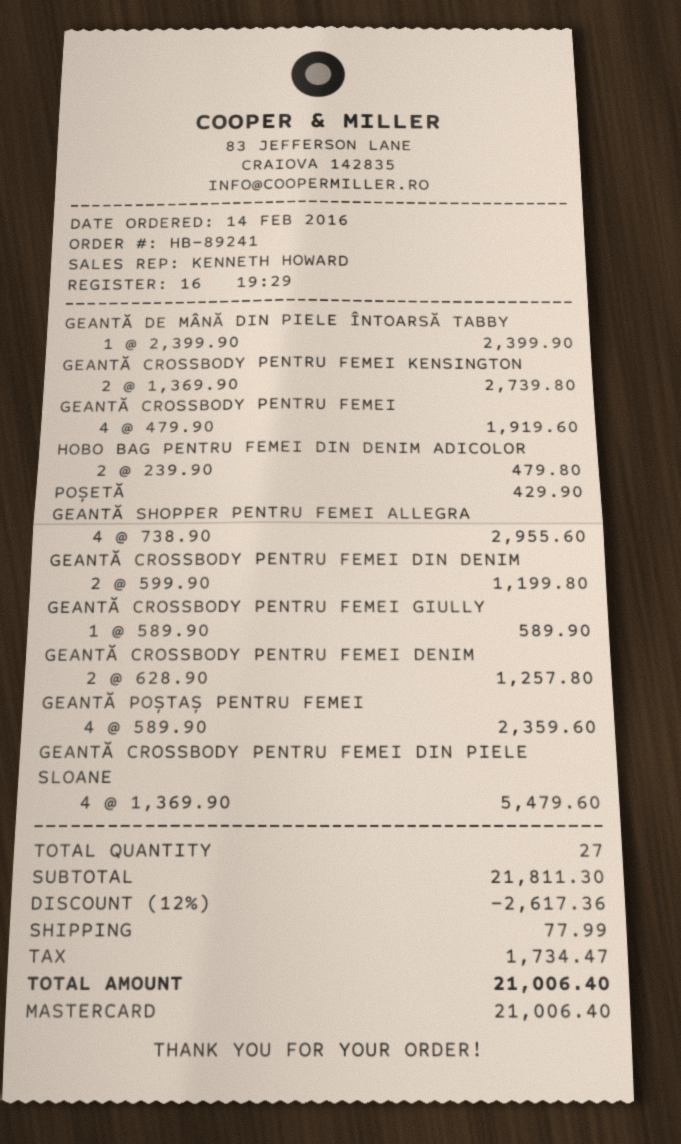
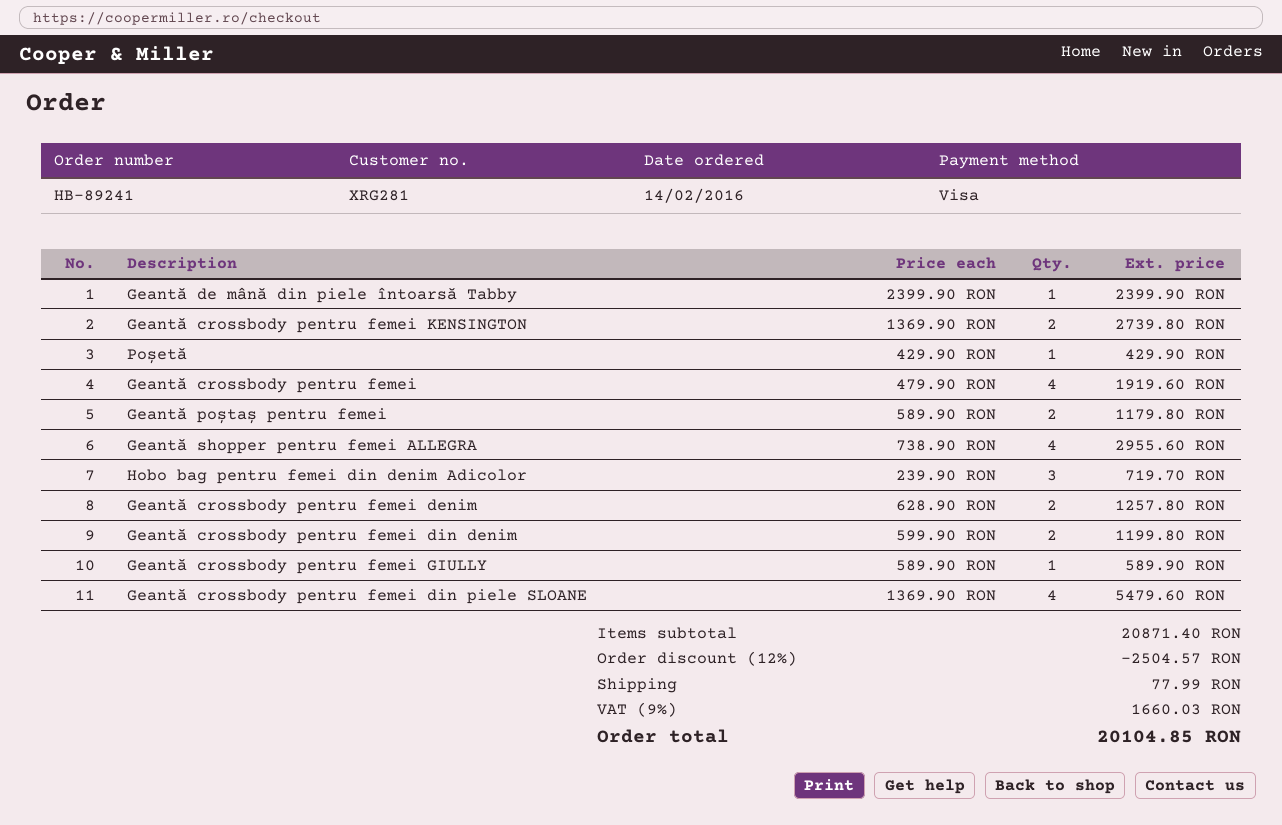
payment method: Mastercard -> Visa
HOBO BAG PENTRU FEMEI DIN DENIM ADICOLOR: 2 x 239.90 = 479.80 -> 3 x 239.90 = 719.70
GEANTĂ POȘTAȘ PENTRU FEMEI: 4 x 589.90 = 2359.60 -> 2 x 589.90 = 1179.80
subtotal: 21811.30 -> 20871.40
discount: 12% = 2617.36 -> 12% = 2504.57
tax: 1734.47 -> 1660.03
total: 21006.40 -> 20104.85

